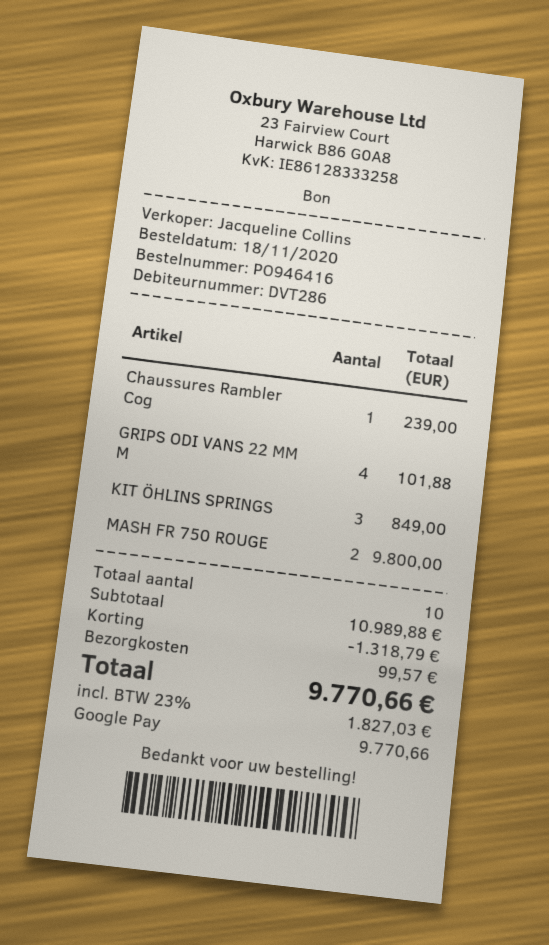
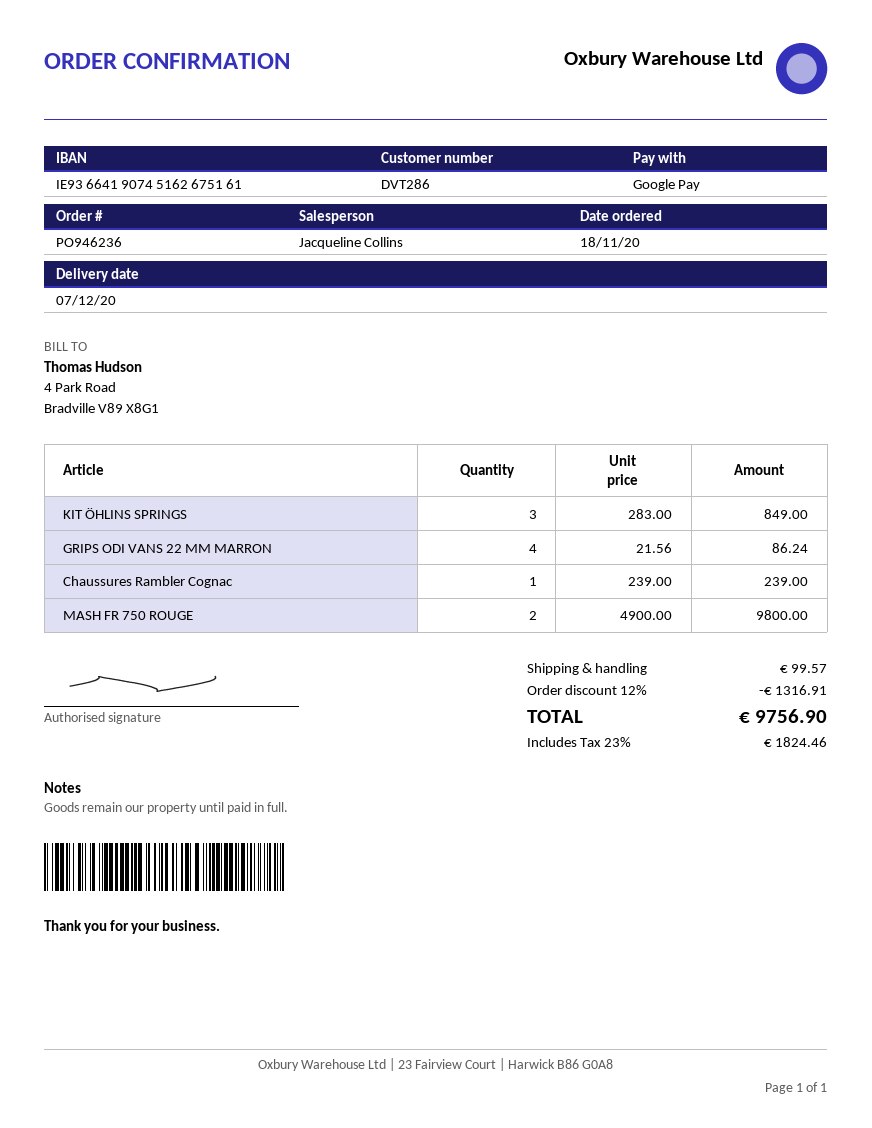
order number: PO946416 -> PO946236
GRIPS ODI VANS 22 MM M: 4 for 101.88 -> 4 for 86.24
discount: 1318.79 -> 1316.91
tax: 23% = 1827.03 -> 23% = 1824.46
total: 9770.66 -> 9756.90

